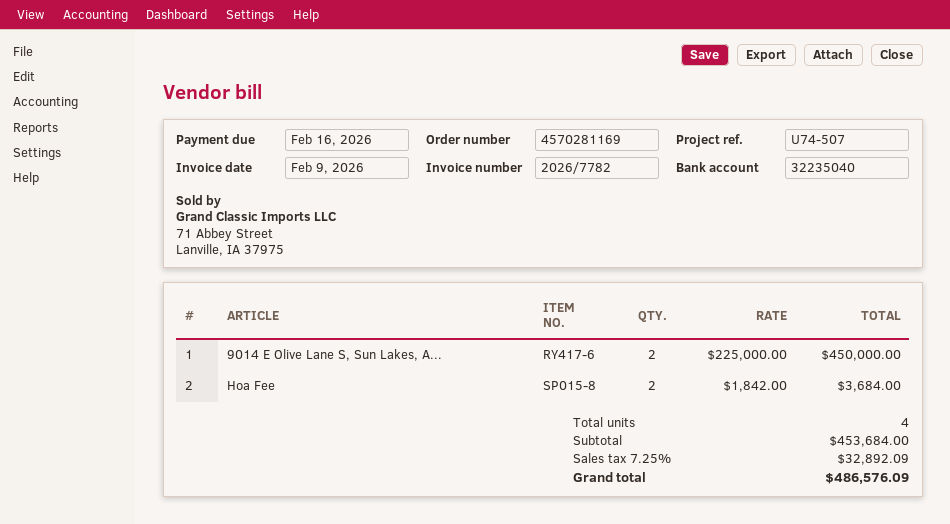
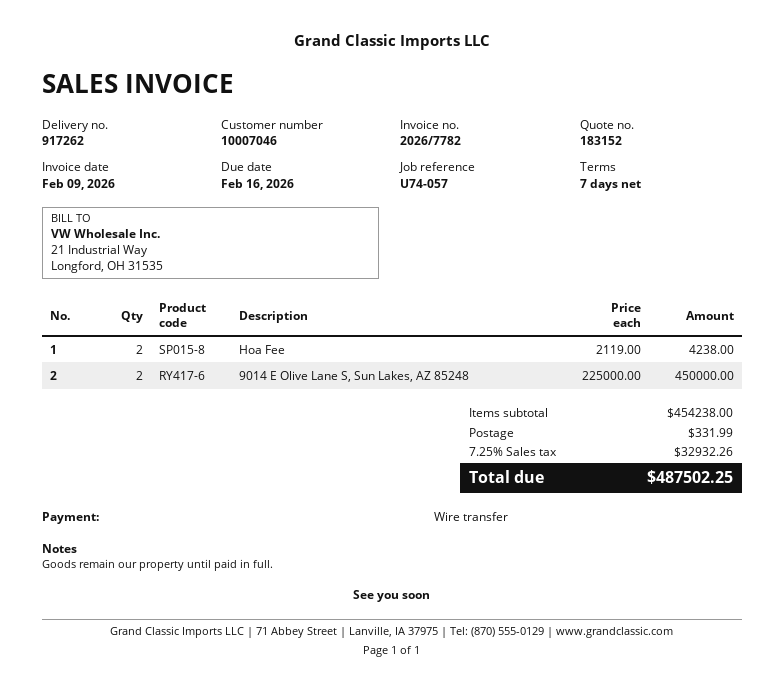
reference: U74-507 -> U74-057
Hoa Fee: 2 x 1842.00 = 3684.00 -> 2 x 2119.00 = 4238.00
subtotal: 453684.00 -> 454238.00
shipping: none -> 331.99
tax: 7.25% = 32892.09 -> 7.25% = 32932.26
total: 486576.09 -> 487502.25

